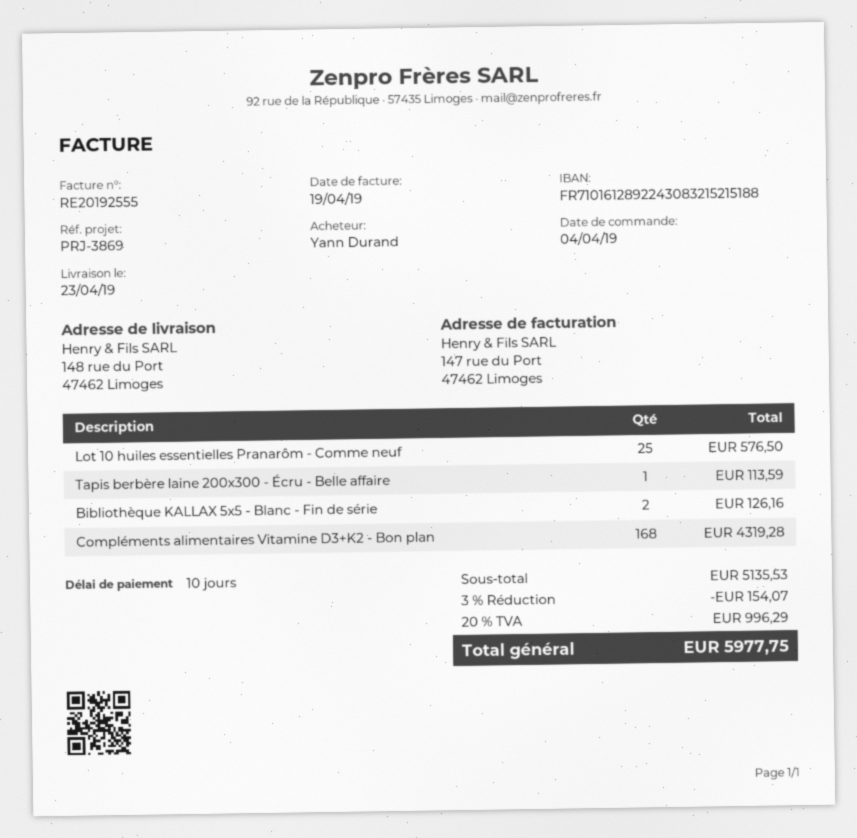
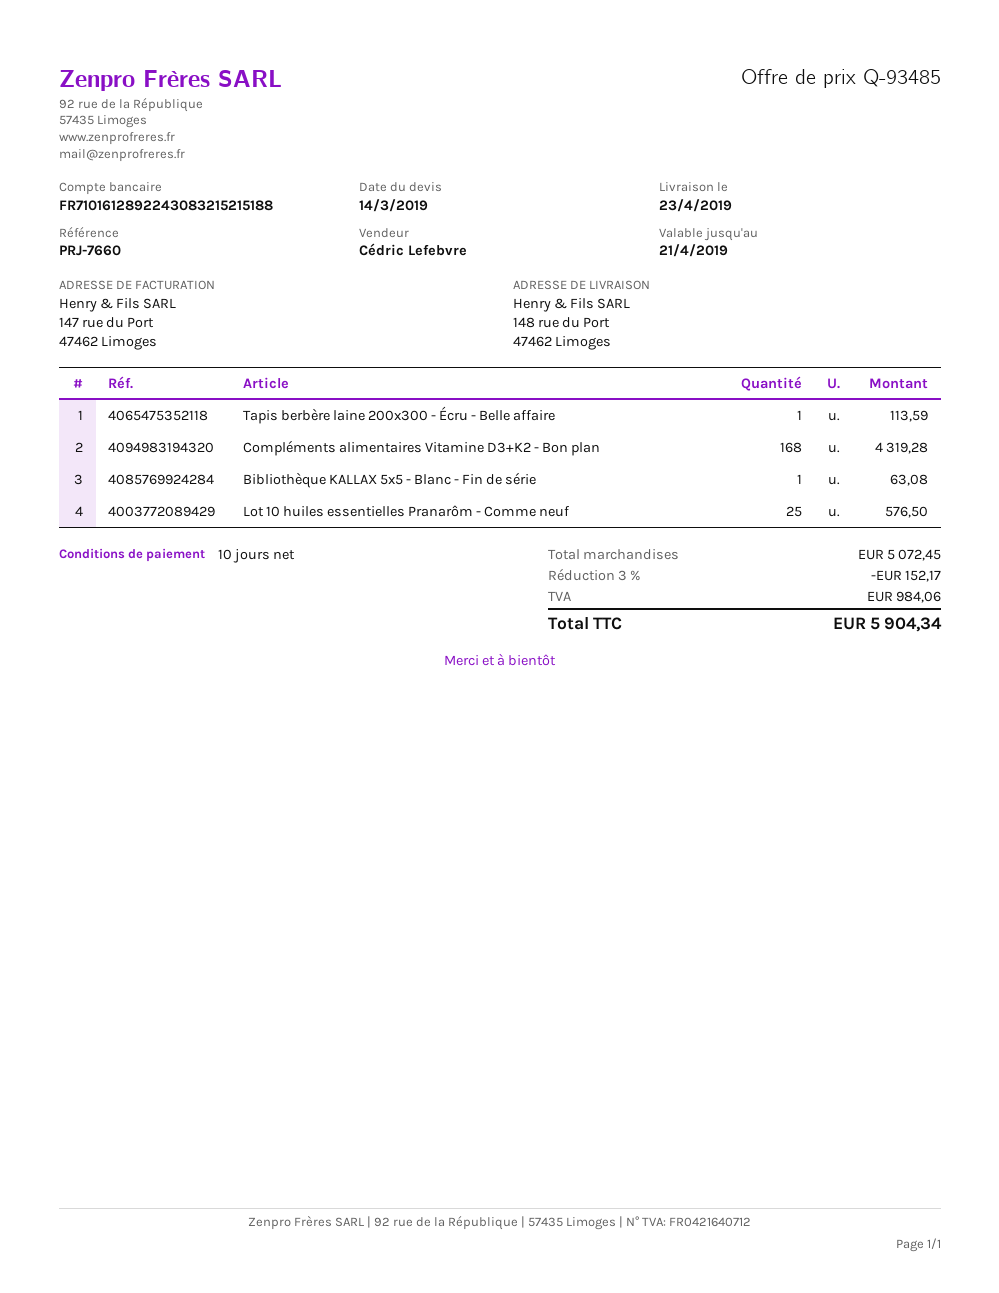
reference: PRJ-3869 -> PRJ-7660
Bibliothèque KALLAX 5x5 - Blanc - Fin de série: 2 for 126.16 -> 1 for 63.08
subtotal: 5135.53 -> 5072.45
discount: 3% = 154.07 -> 3% = 152.17
tax: 996.29 -> 984.06
total: 5977.75 -> 5904.34

